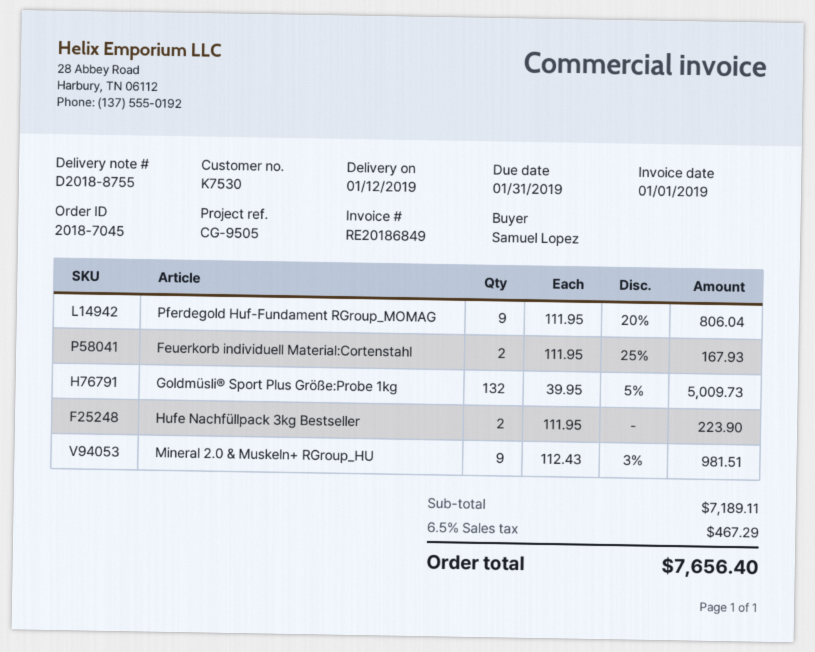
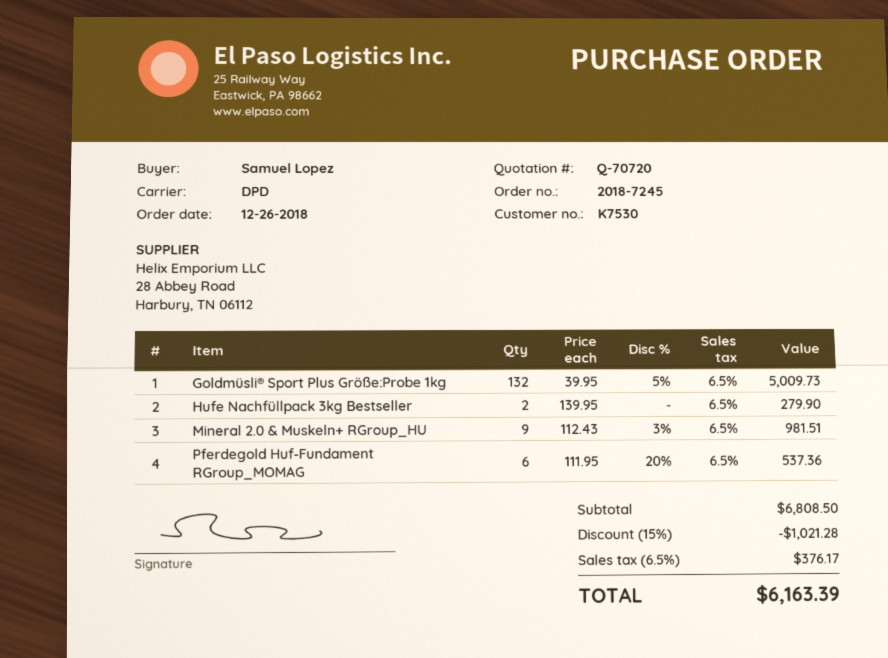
order number: 2018-7045 -> 2018-7245
Pferdegold Huf-Fundament RGroup_MOMAG: 9 x 111.95 - 20% = 806.04 -> 6 x 111.95 - 20% = 537.36
Feuerkorb individuell Material:Cortenstahl: 2 x 111.95 - 25% = 167.93 -> none
Hufe Nachfüllpack 3kg Bestseller: 2 x 111.95 = 223.90 -> 2 x 139.95 = 279.90
subtotal: 7189.11 -> 6808.50
discount: none -> 15% = 1021.28
tax: 6.5% = 467.29 -> 6.5% = 376.17
total: 7656.40 -> 6163.39

